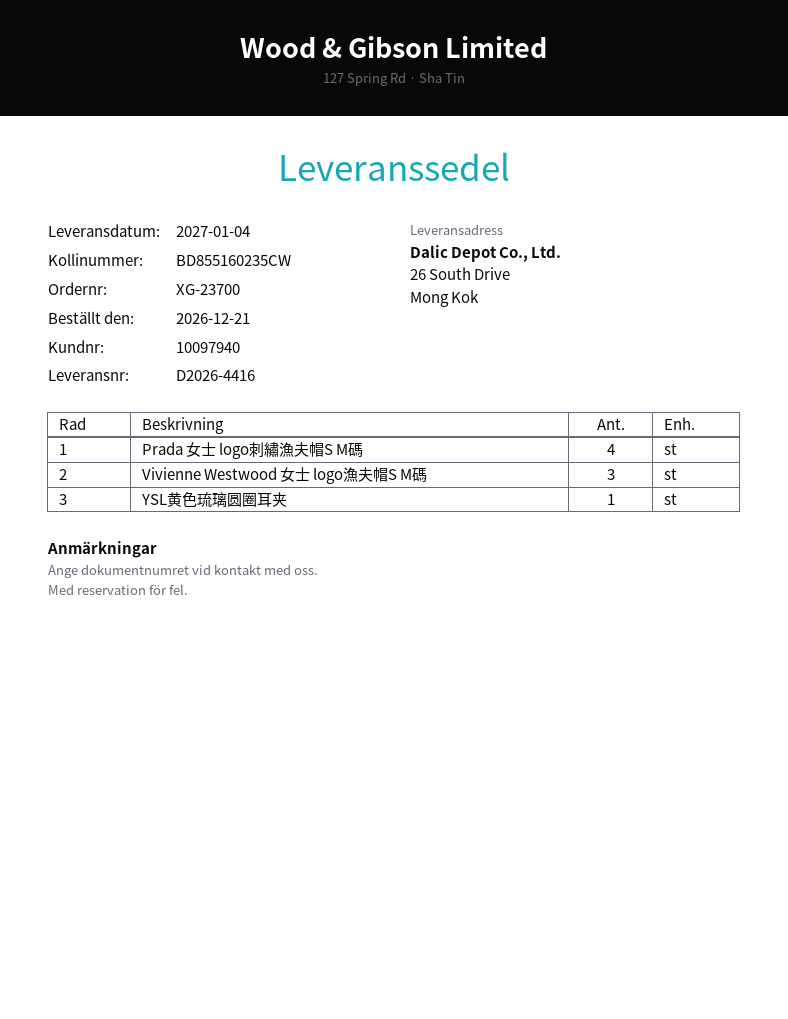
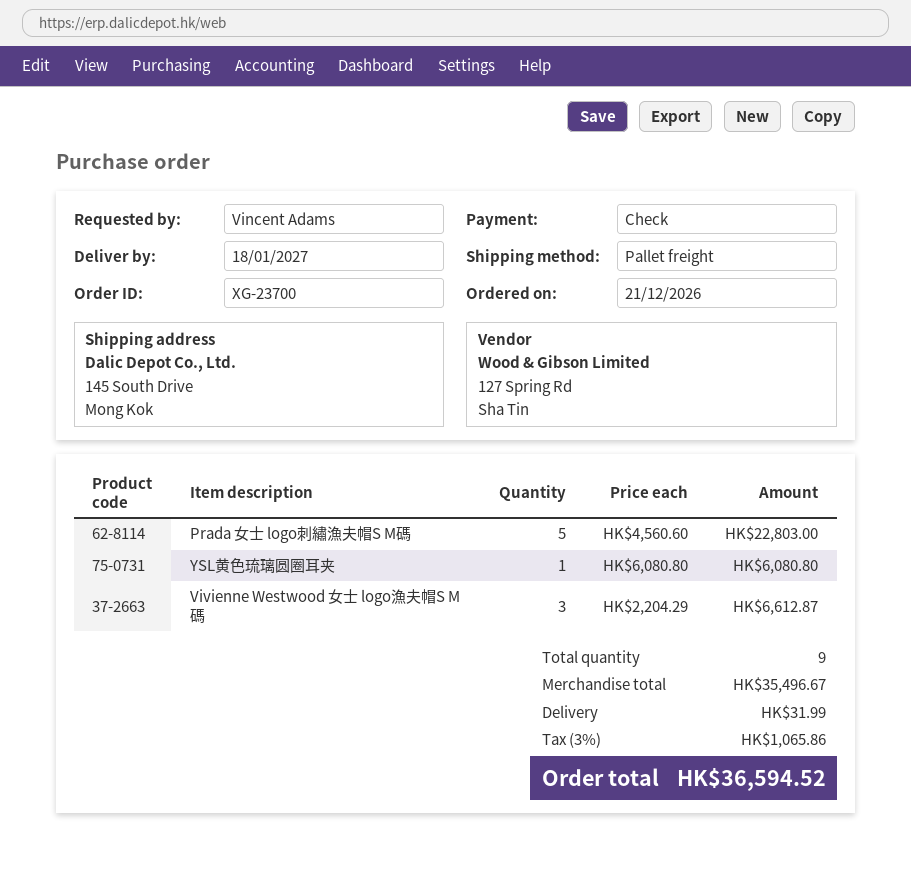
delivery date: 2027-01-04 -> 2027-01-18
ship to: 26 South Drive, Mong Kok -> 145 South Drive, Mong Kok
Prada 女士 logo刺繡漁夫帽S M碼: 4 -> 5

